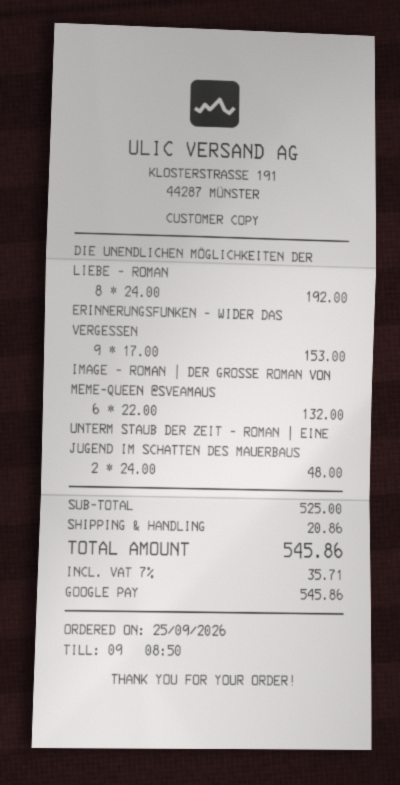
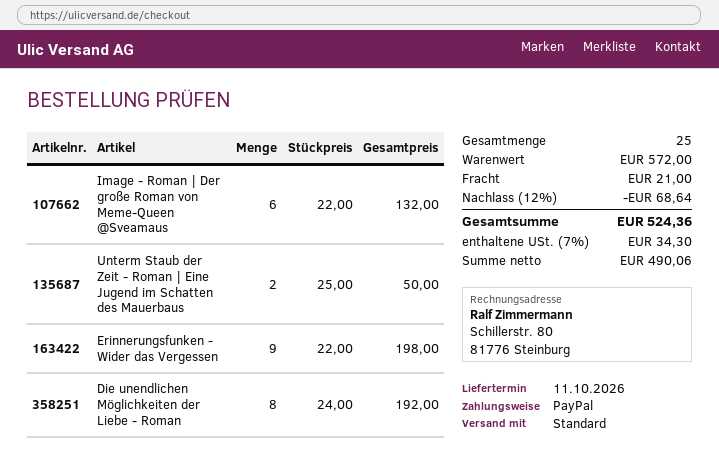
payment method: Google Pay -> PayPal
ERINNERUNGSFUNKEN - WIDER DAS VERGESSEN: 9 x 17.00 = 153.00 -> 9 x 22.00 = 198.00
UNTERM STAUB DER ZEIT - ROMAN | EINE JUGEND IM SCHATTEN DES MAUERBAUS: 2 x 24.00 = 48.00 -> 2 x 25.00 = 50.00
subtotal: 525.00 -> 572.00
discount: none -> 12% = 68.64
shipping: 20.86 -> 21.00
tax: 7% = 35.71 -> 7% = 34.30
total: 545.86 -> 524.36

